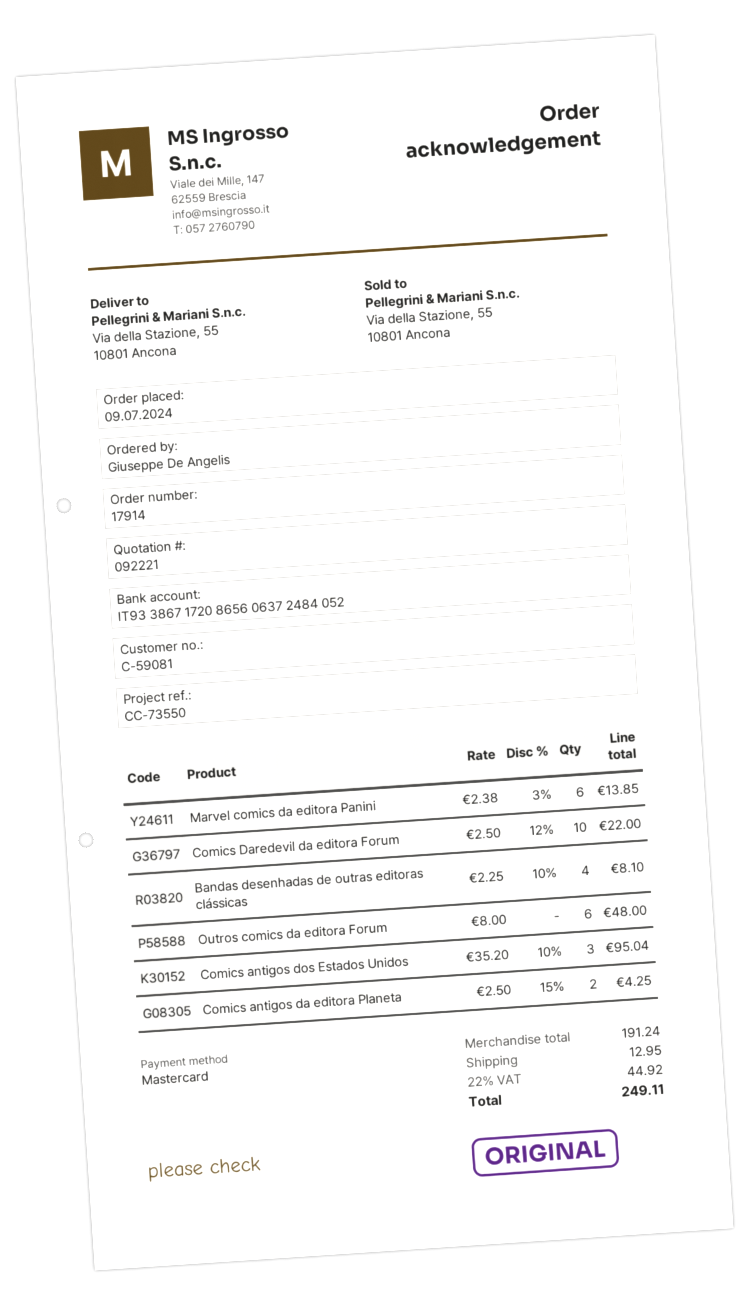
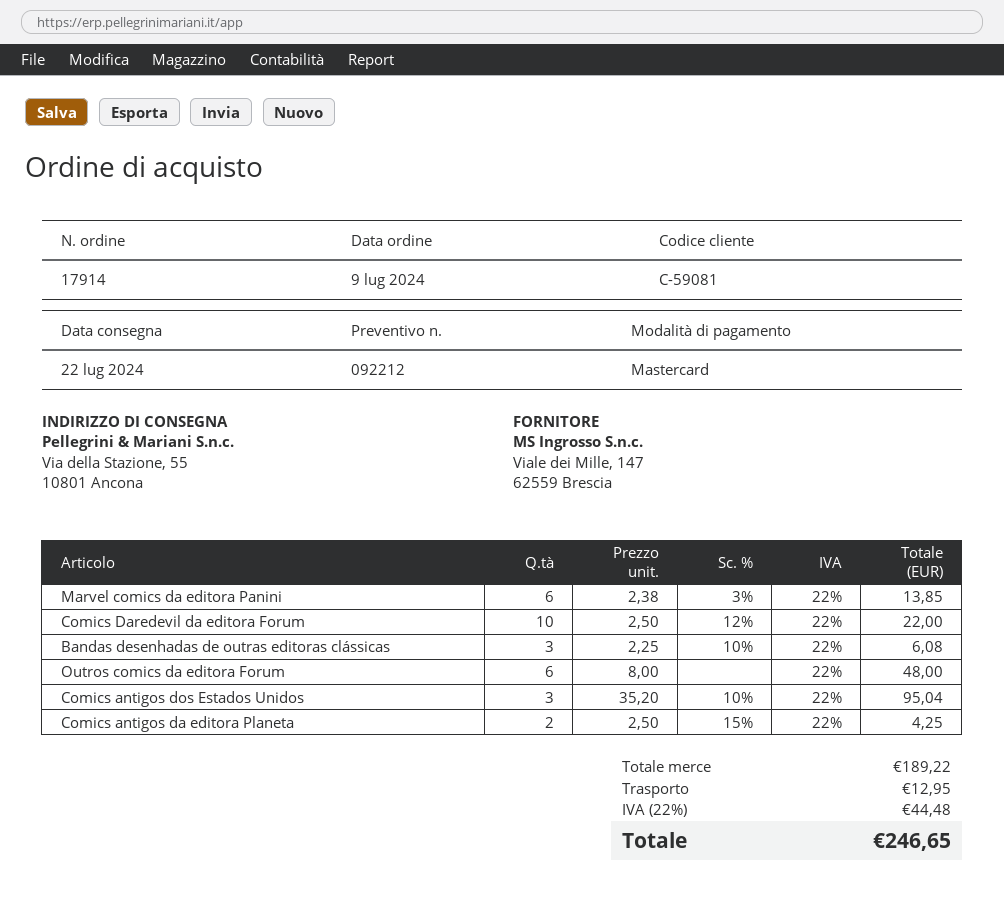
quote number: 092221 -> 092212
Bandas desenhadas de outras editoras clássicas: 4 x 2.25 - 10% = 8.10 -> 3 x 2.25 - 10% = 6.08
subtotal: 191.24 -> 189.22
tax: 22% = 44.92 -> 22% = 44.48
total: 249.11 -> 246.65

